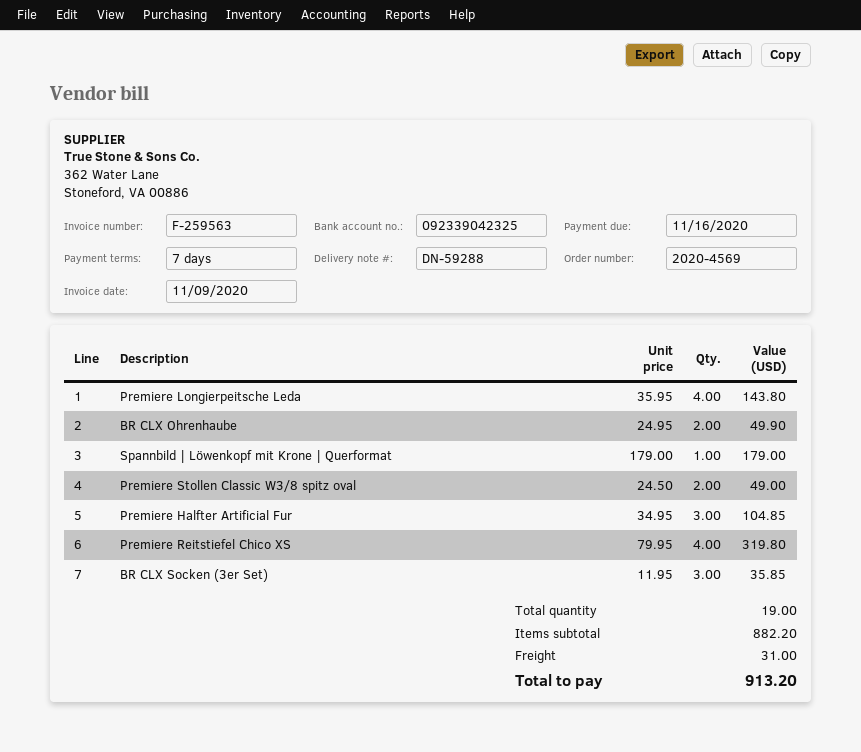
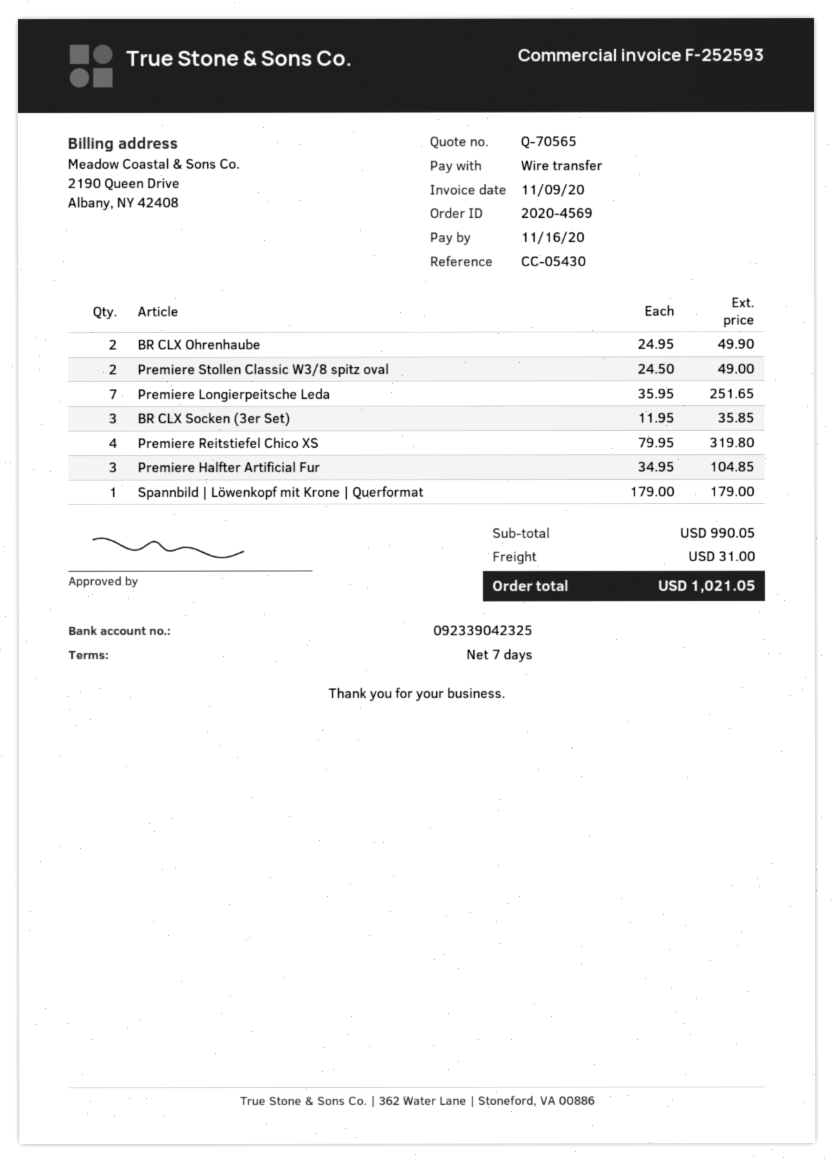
invoice number: F-259563 -> F-252593
Premiere Longierpeitsche Leda: 4 x 35.95 = 143.80 -> 7 x 35.95 = 251.65
subtotal: 882.20 -> 990.05
total: 913.20 -> 1021.05

